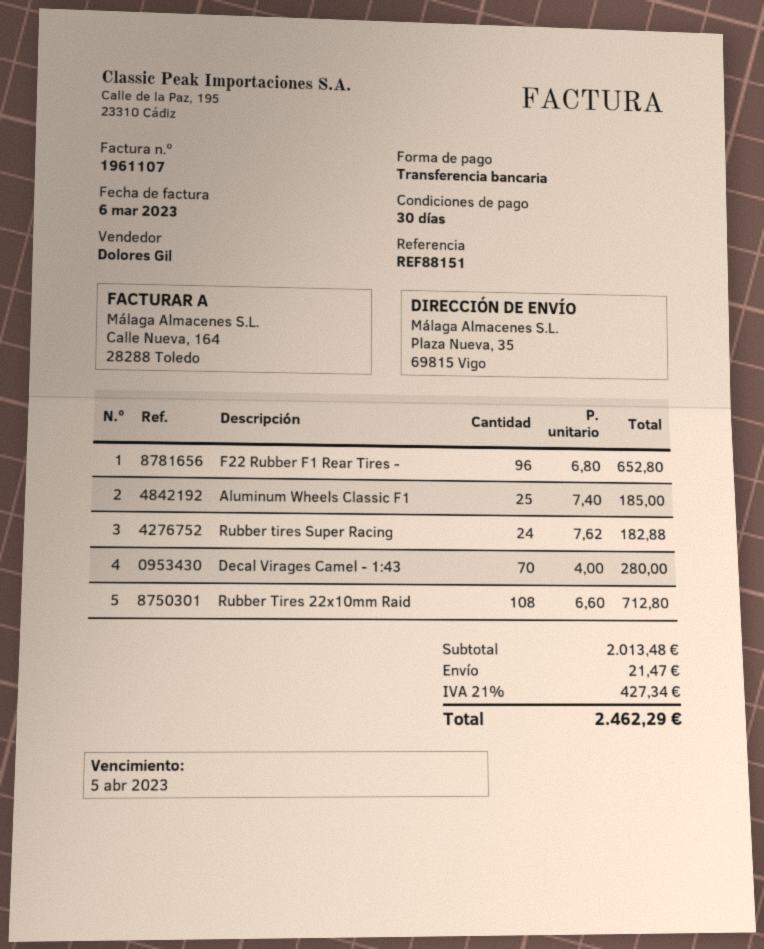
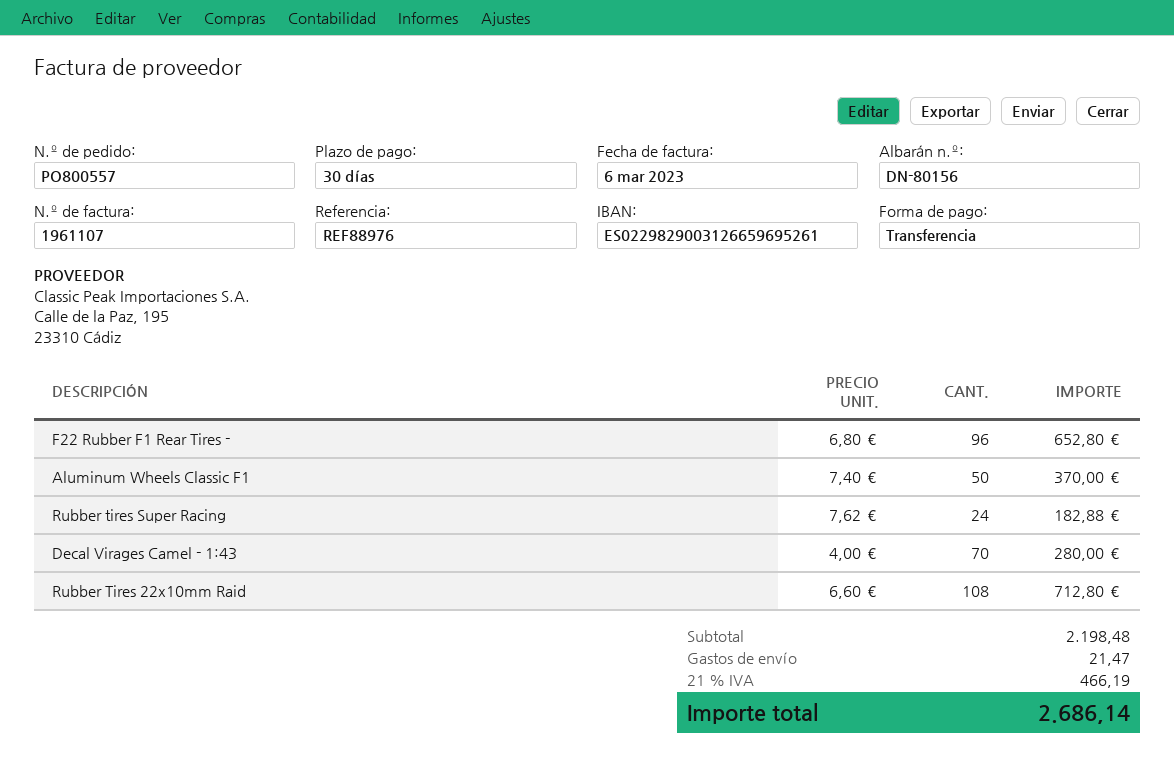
reference: REF88151 -> REF88976
Aluminum Wheels Classic F1: 25 x 7.40 = 185.00 -> 50 x 7.40 = 370.00
subtotal: 2013.48 -> 2198.48
tax: 21% = 427.34 -> 21% = 466.19
total: 2462.29 -> 2686.14

